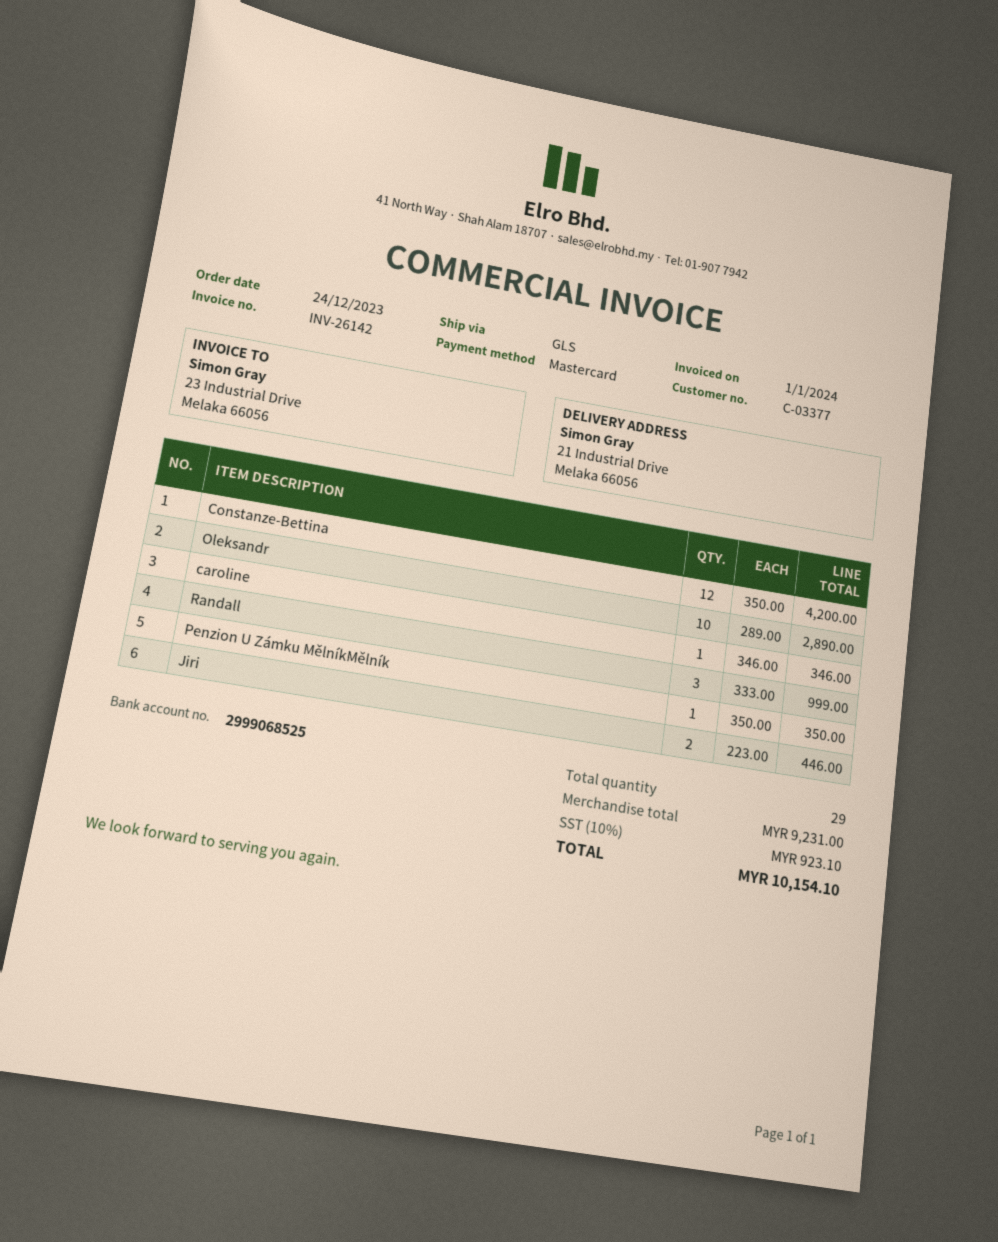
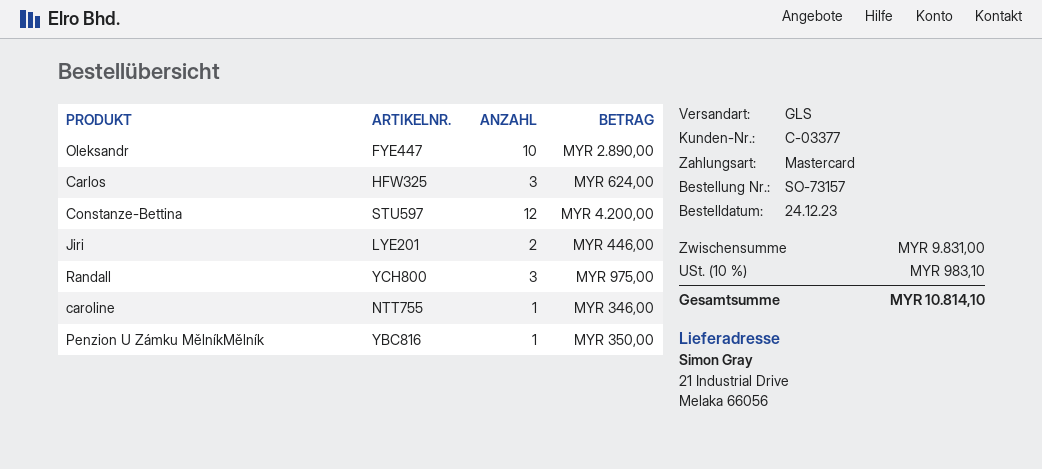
Randall: 3 for 999.00 -> 3 for 975.00
Carlos: none -> 3 for 624.00
subtotal: 9231.00 -> 9831.00
tax: 10% = 923.10 -> 10% = 983.10
total: 10154.10 -> 10814.10

